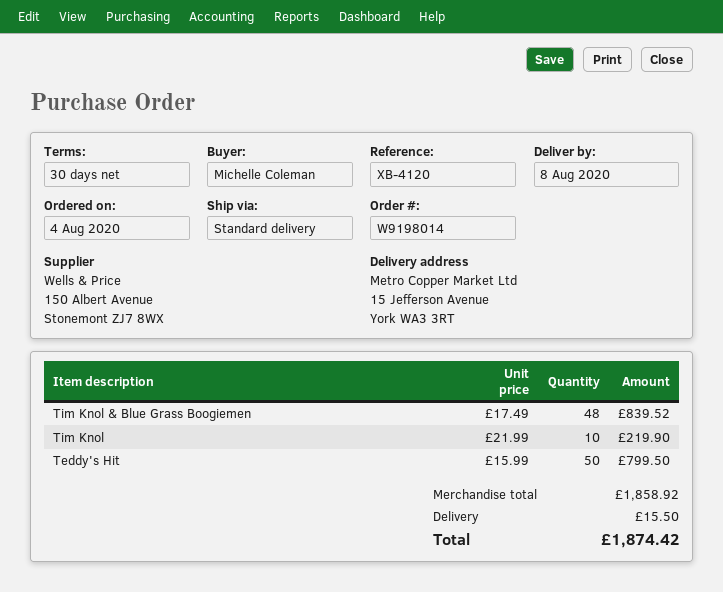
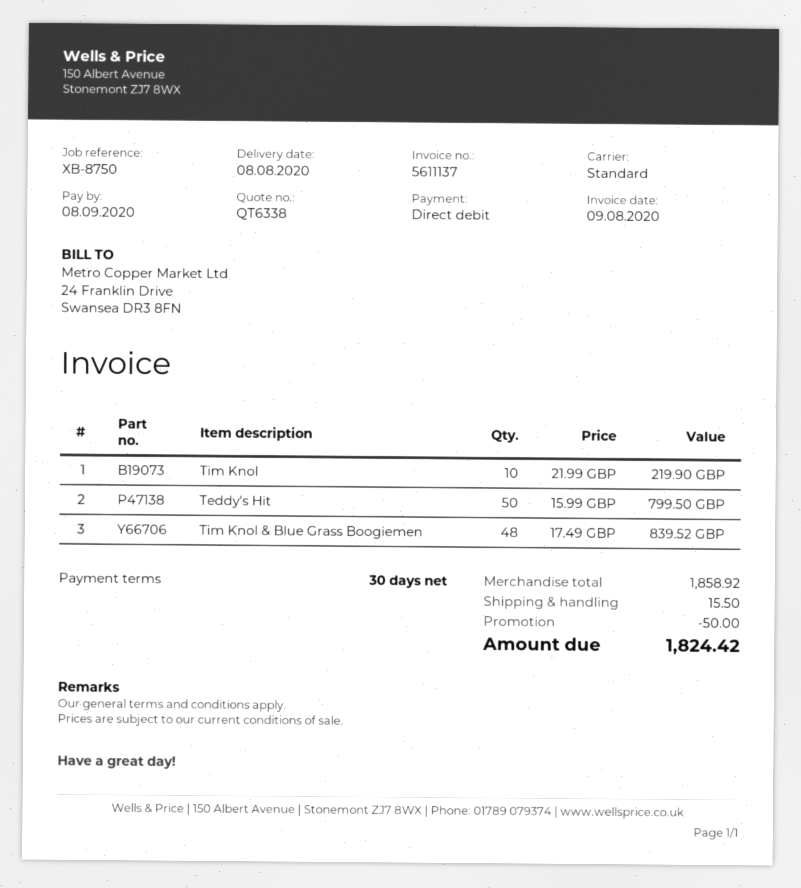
reference: XB-4120 -> XB-8750
discount: none -> 50.00
total: 1874.42 -> 1824.42

